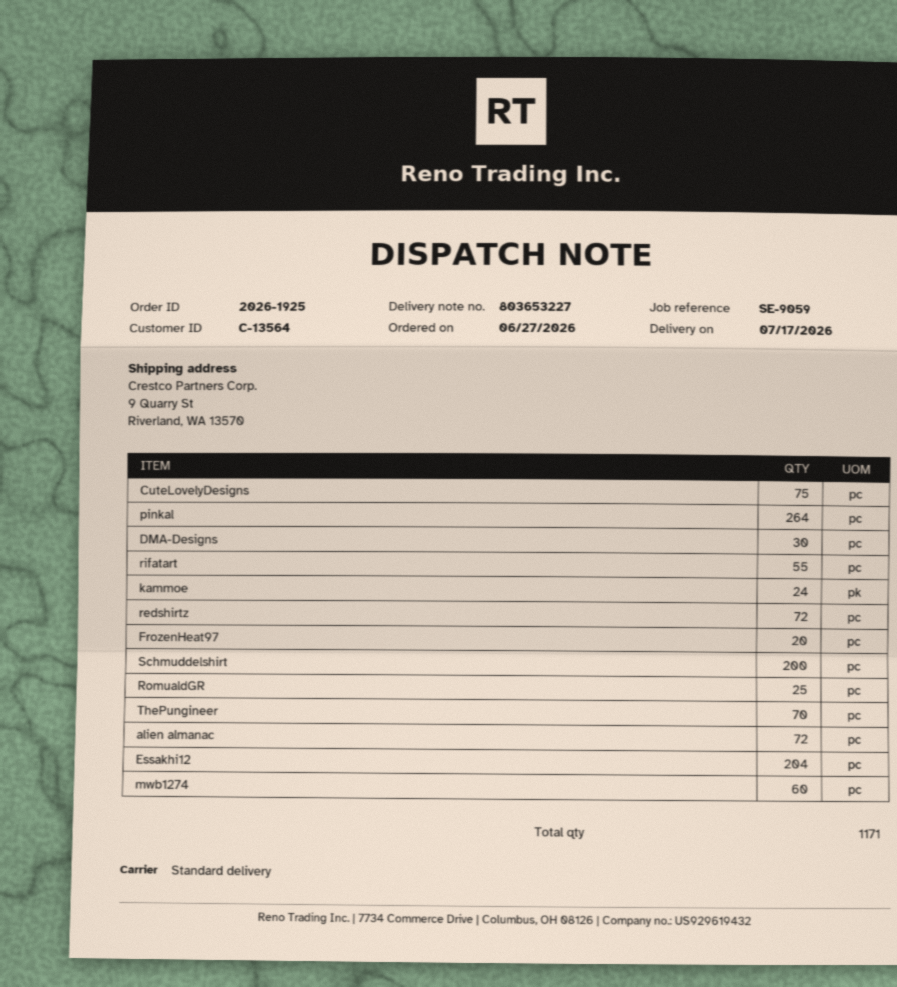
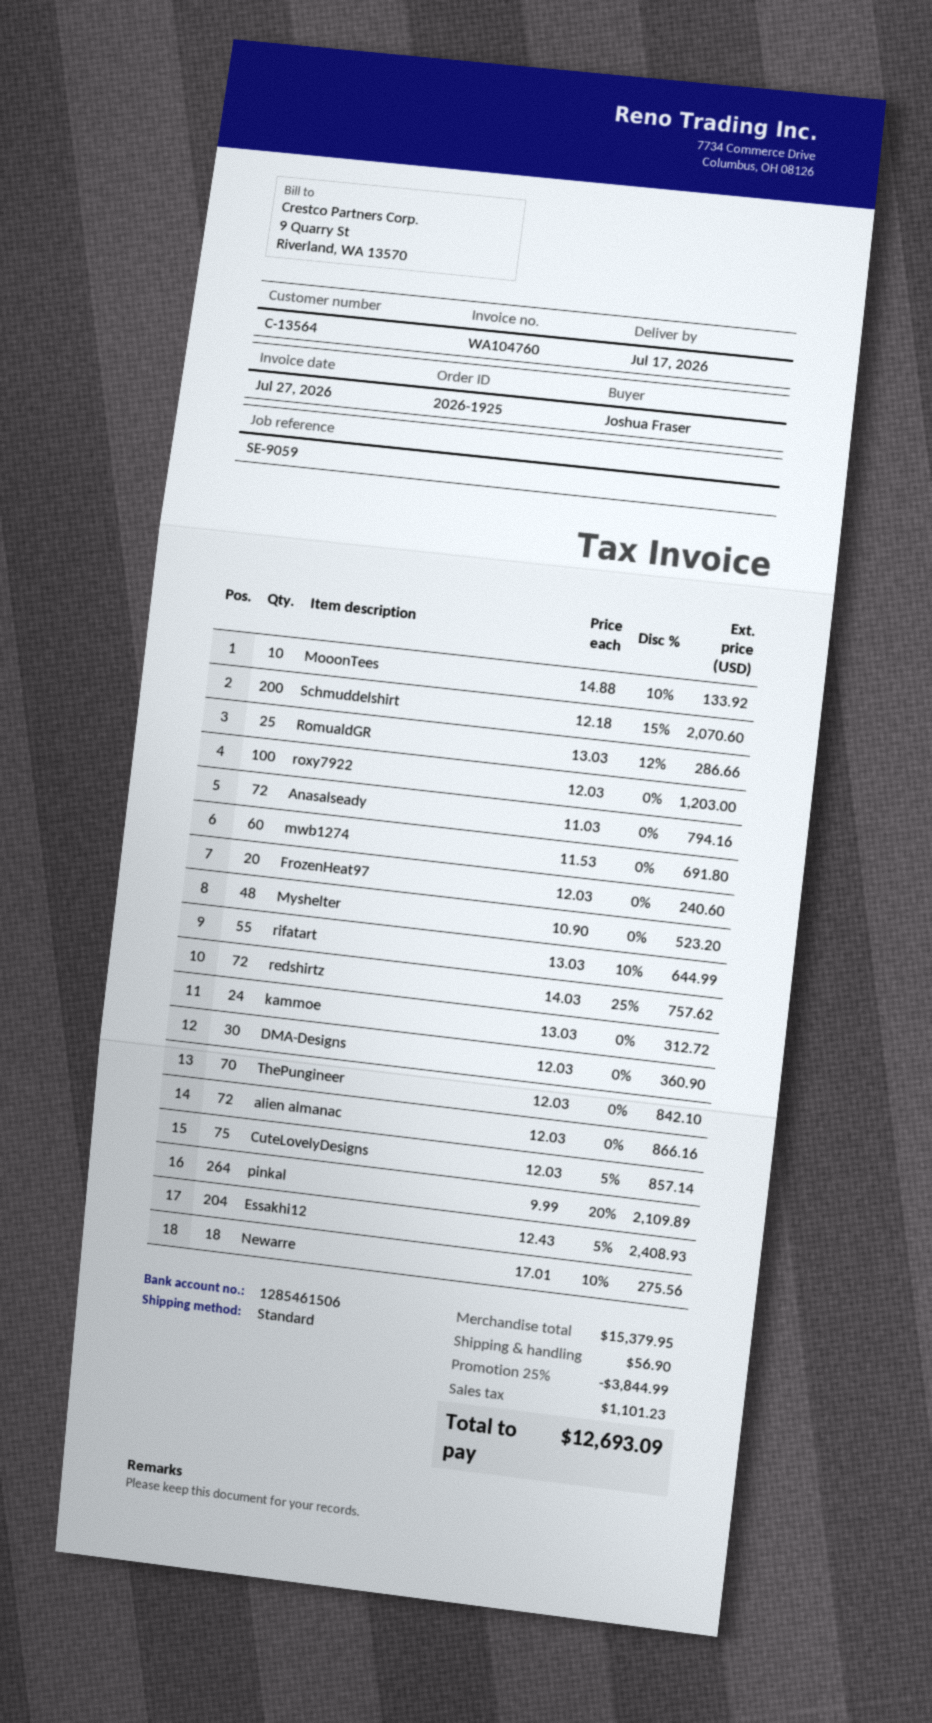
MooonTees: none -> 10
roxy7922: none -> 100
Anasalseady: none -> 72
Myshelter: none -> 48
Newarre: none -> 18

